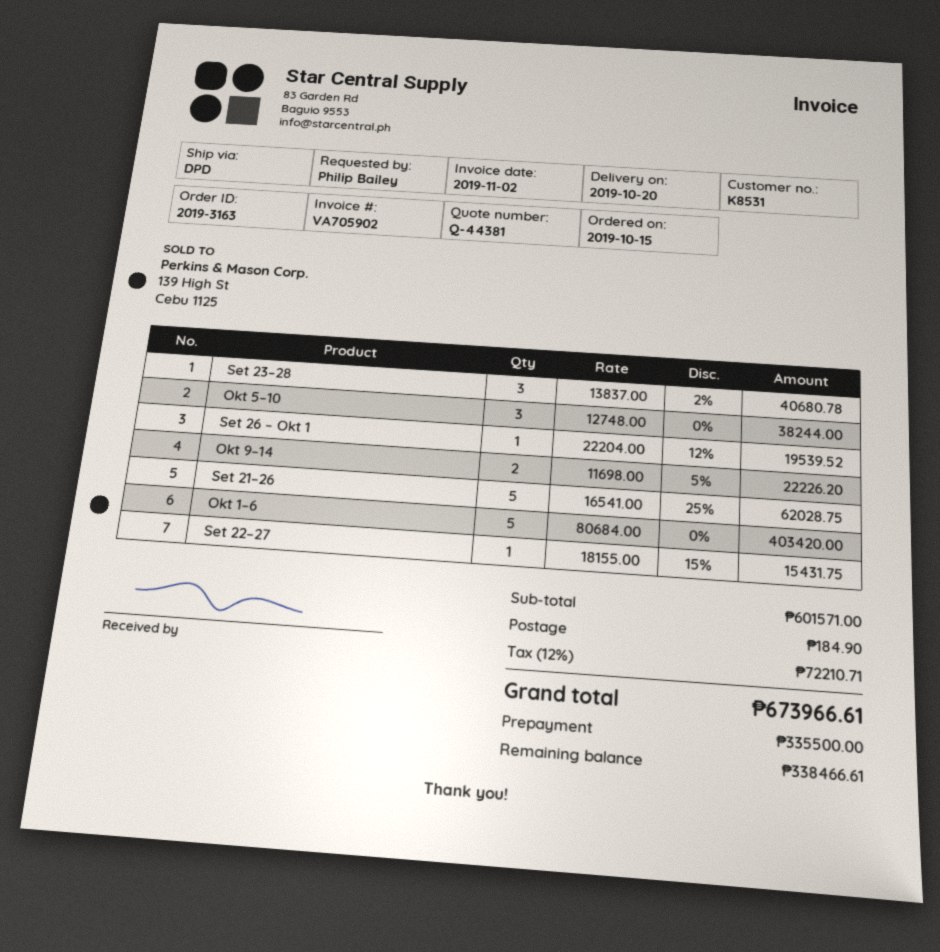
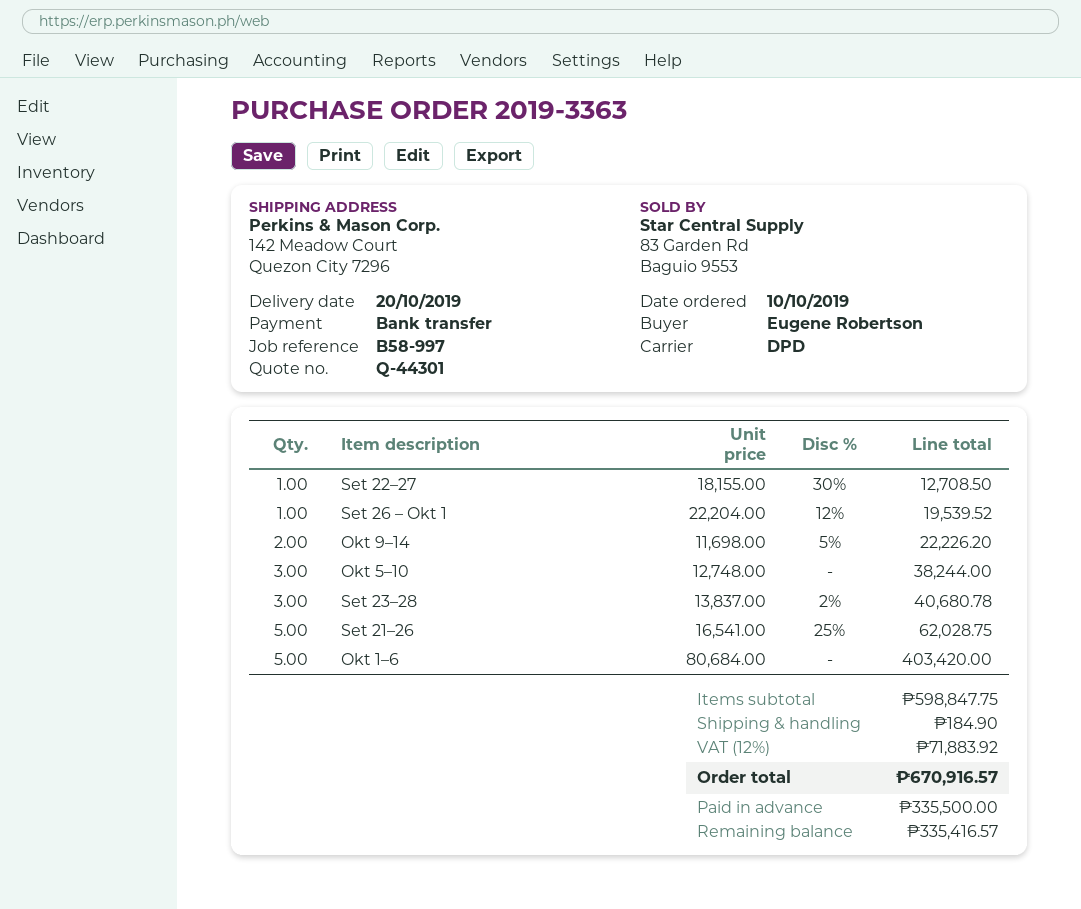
quote number: Q-44381 -> Q-44301
order number: 2019-3163 -> 2019-3363
order date: 2019-10-15 -> 2019-10-10
ordered by: Philip Bailey -> Eugene Robertson
Set 22–27: 1 x 18155.00 - 15% = 15431.75 -> 1 x 18155.00 - 30% = 12708.50
subtotal: 601571.00 -> 598847.75
tax: 12% = 72210.71 -> 12% = 71883.92
total: 673966.61 -> 670916.57
balance: 338466.61 -> 335416.57

